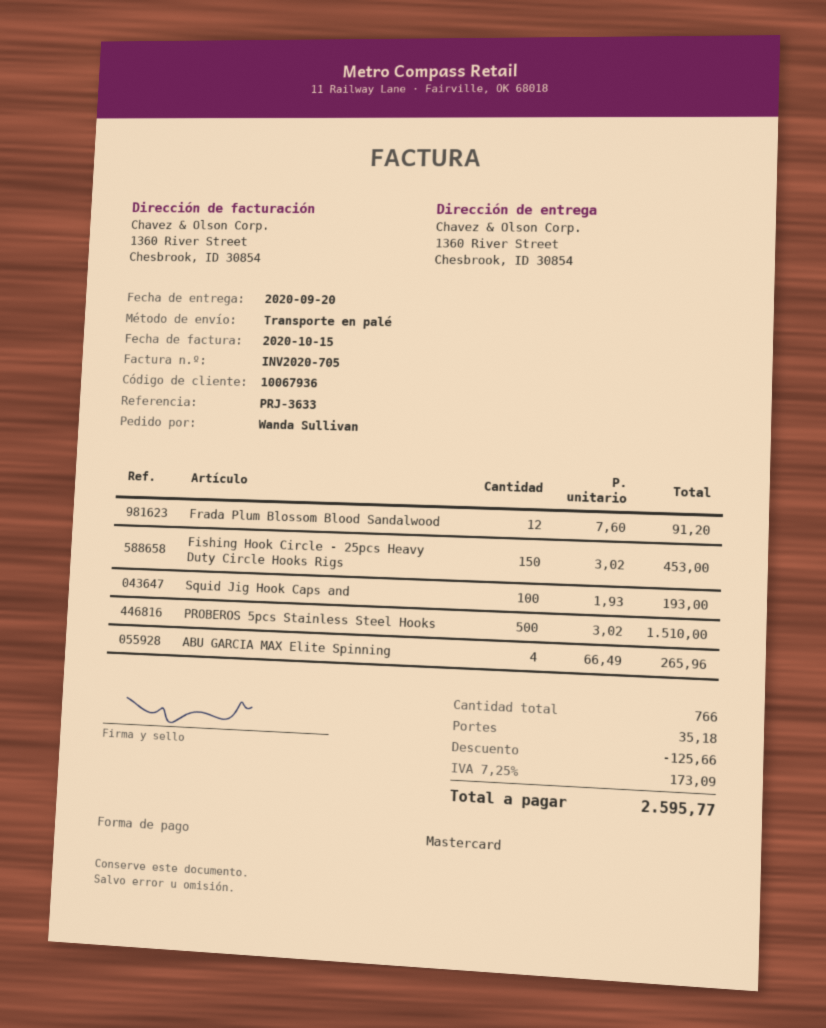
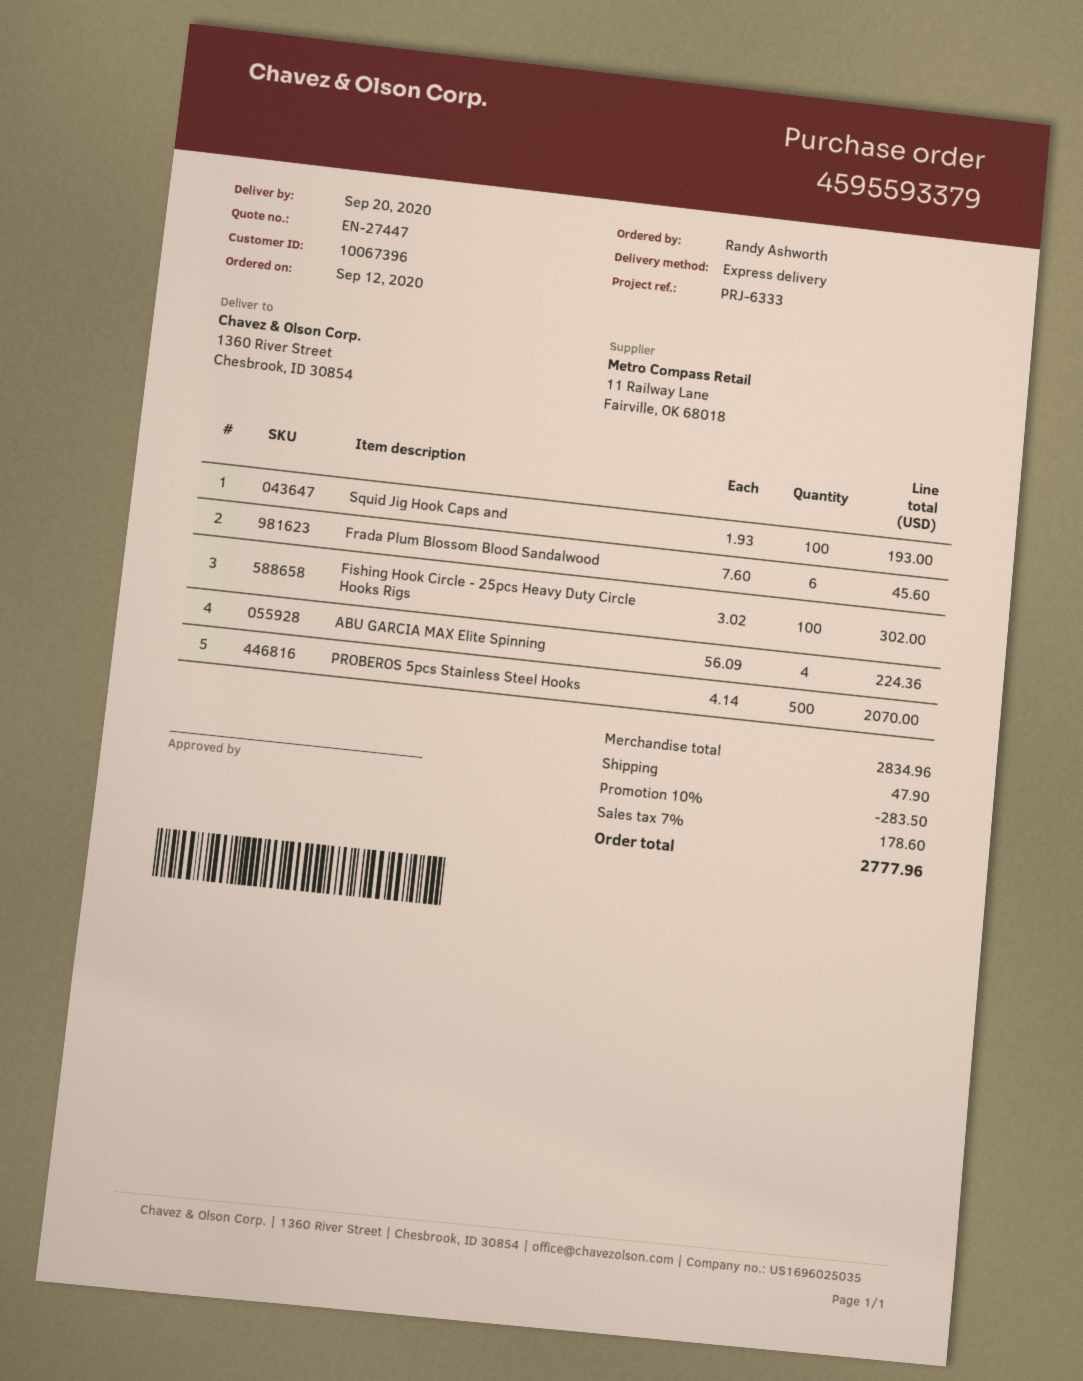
customer number: 10067936 -> 10067396
reference: PRJ-3633 -> PRJ-6333
ordered by: Wanda Sullivan -> Randy Ashworth
shipping method: pallet freight -> express
Frada Plum Blossom Blood Sandalwood: 12 x 7.60 = 91.20 -> 6 x 7.60 = 45.60
Fishing Hook Circle - 25pcs Heavy Duty Circle Hooks Rigs: 150 x 3.02 = 453.00 -> 100 x 3.02 = 302.00
PROBEROS 5pcs Stainless Steel Hooks: 500 x 3.02 = 1510.00 -> 500 x 4.14 = 2070.00
ABU GARCIA MAX Elite Spinning: 4 x 66.49 = 265.96 -> 4 x 56.09 = 224.36
discount: 125.66 -> 283.50
shipping: 35.18 -> 47.90
tax: 7.25% = 173.09 -> 7% = 178.60
total: 2595.77 -> 2777.96

